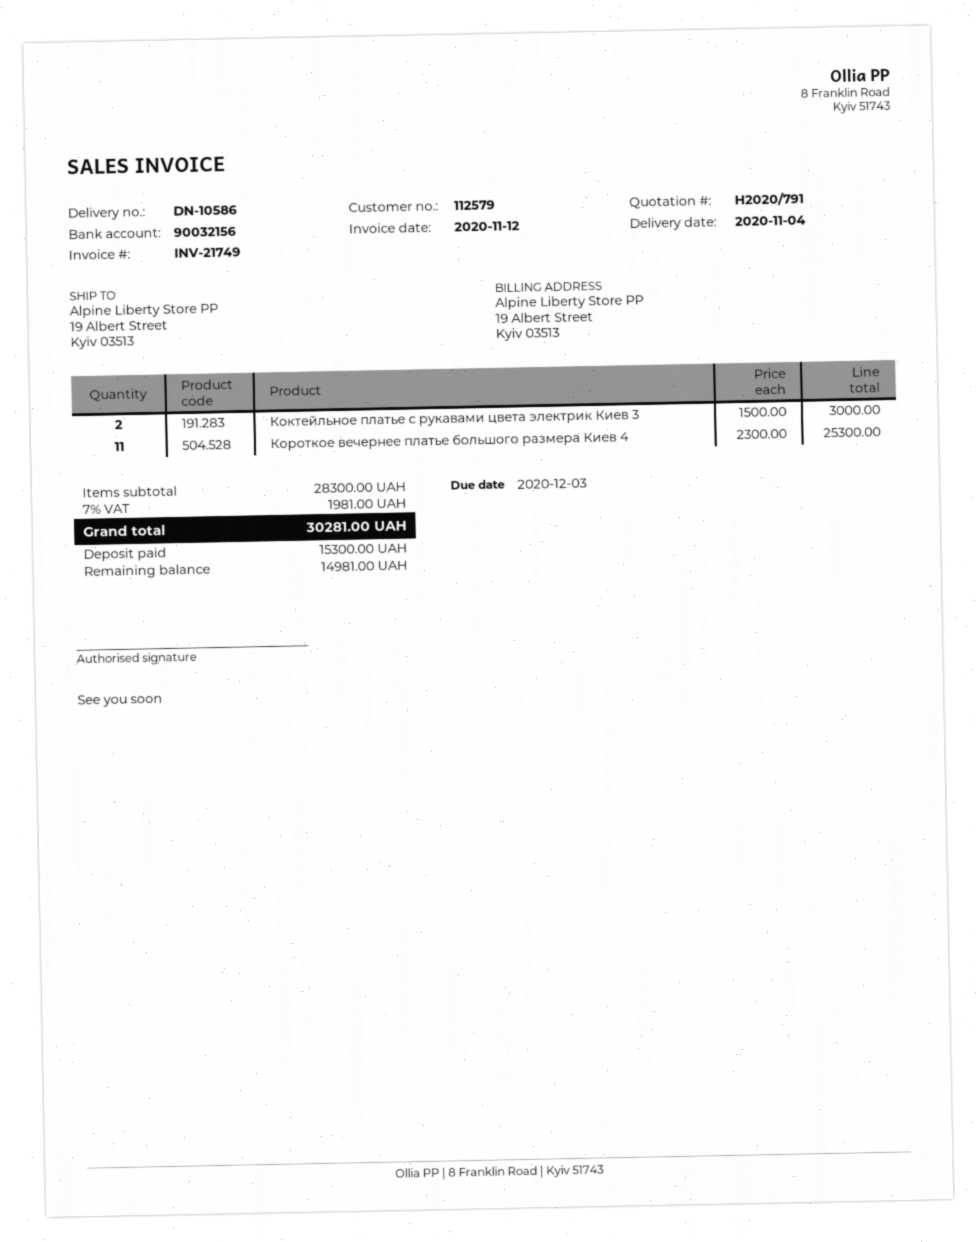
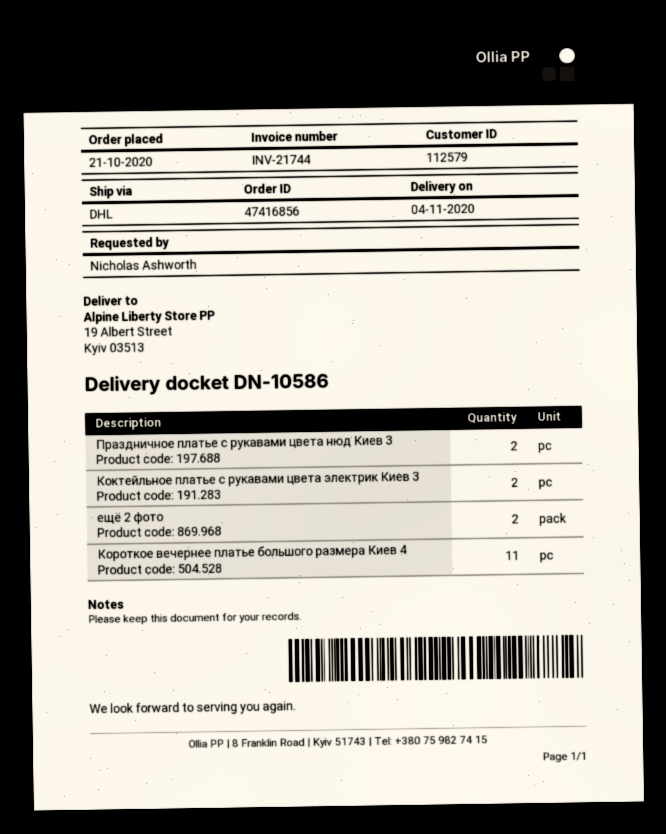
invoice number: INV-21749 -> INV-21744
Праздничное платье с рукавами цвета нюд Киев 3: none -> 2
ещё 2 фото: none -> 2

